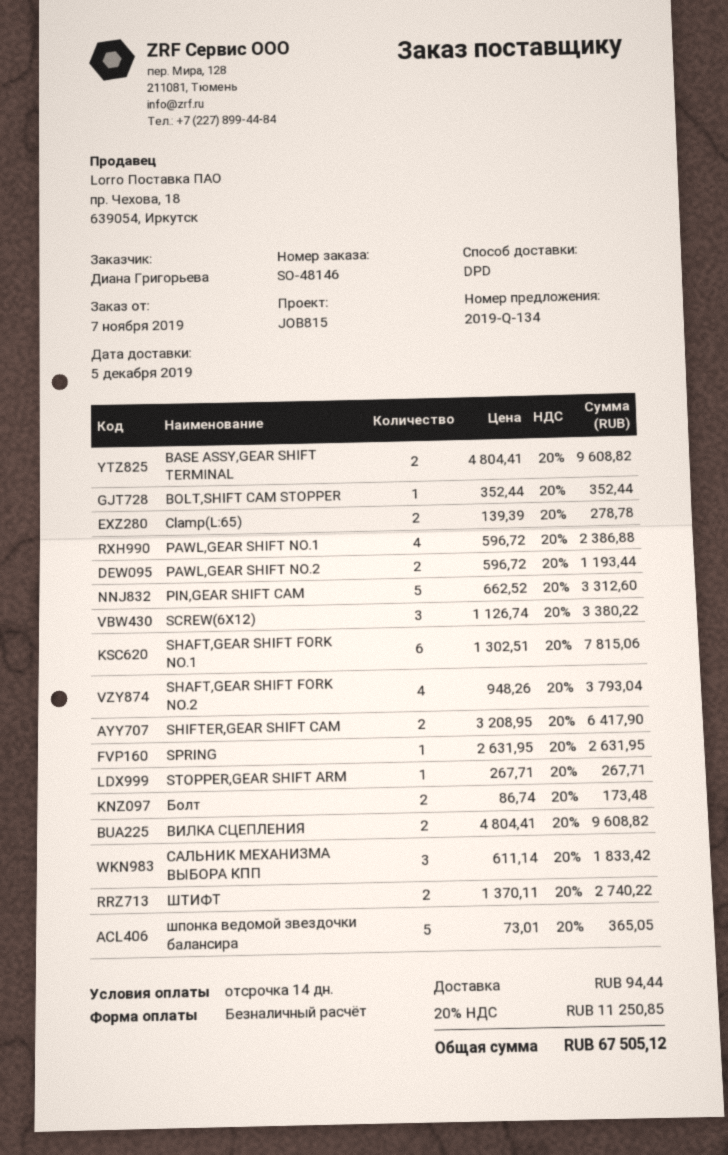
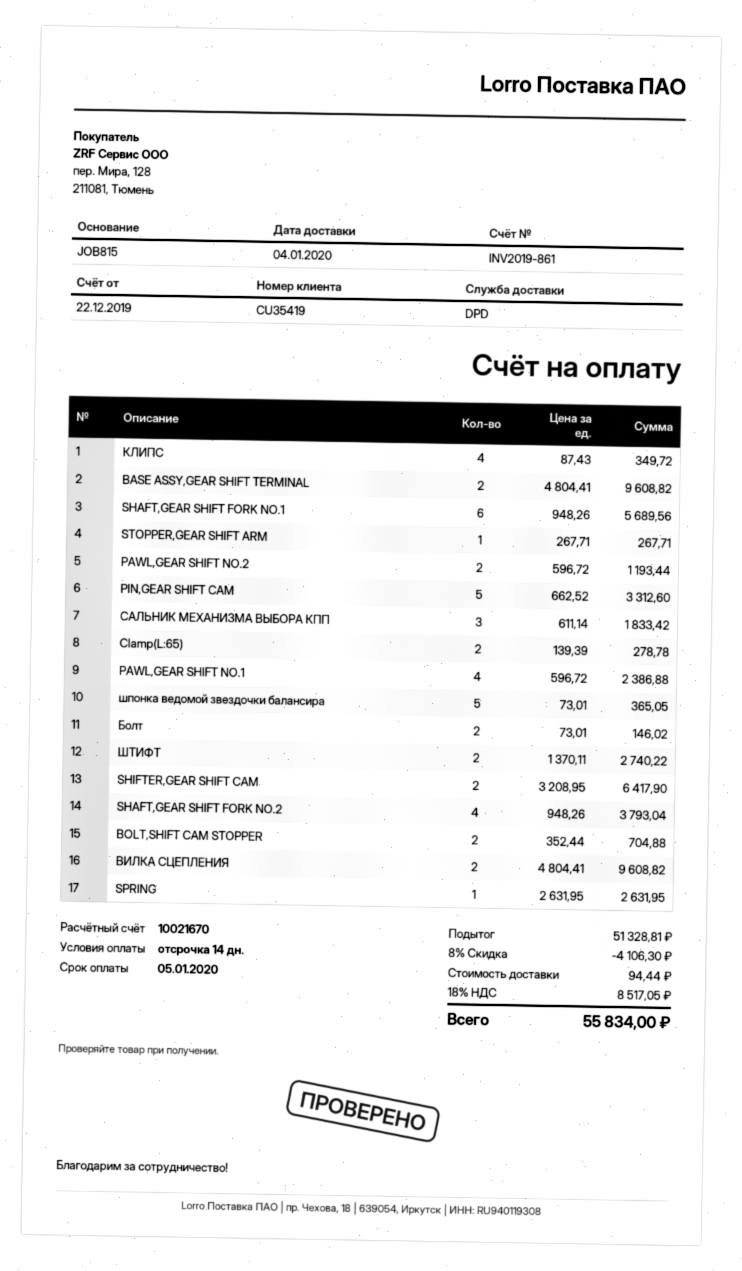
delivery date: 2019-12-05 -> 2020-01-04
BOLT,SHIFT CAM STOPPER: 1 x 352.44 = 352.44 -> 2 x 352.44 = 704.88
SCREW(6X12): 3 x 1126.74 = 3380.22 -> none
SHAFT,GEAR SHIFT FORK NO.1: 6 x 1302.51 = 7815.06 -> 6 x 948.26 = 5689.56
Болт: 2 x 86.74 = 173.48 -> 2 x 73.01 = 146.02
КЛИПС: none -> 4 x 87.43 = 349.72
discount: none -> 8% = 4106.30
tax: 20% = 11250.85 -> 18% = 8517.05
total: 67505.12 -> 55834.00

